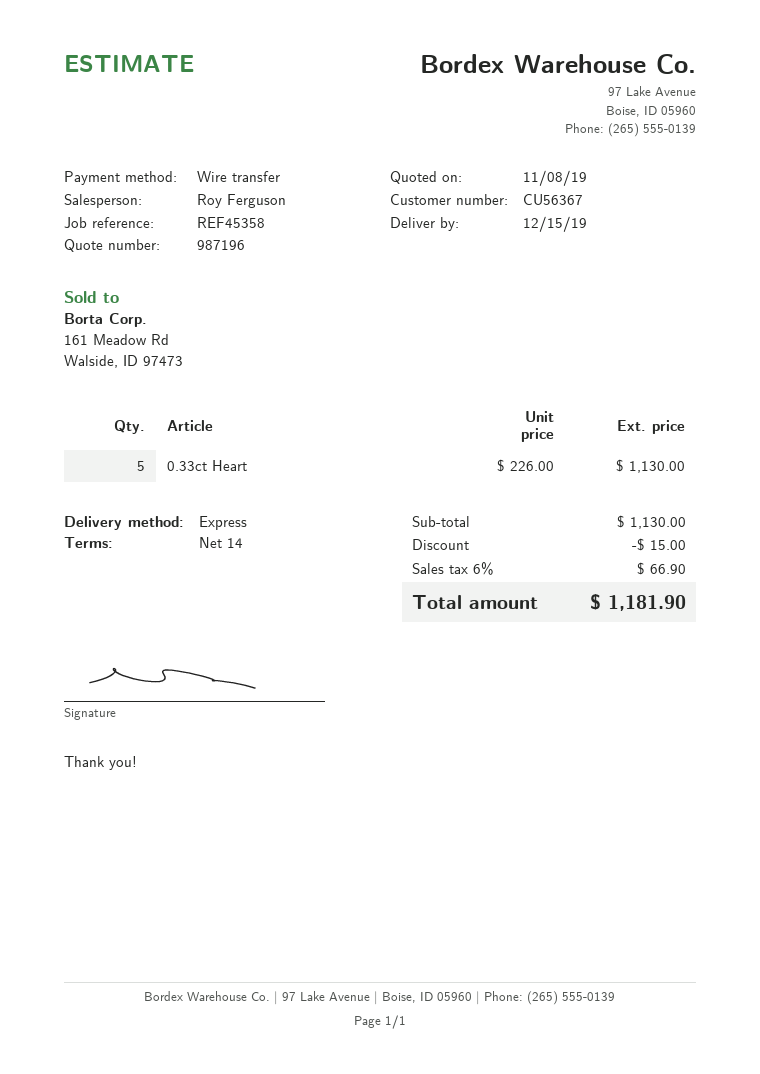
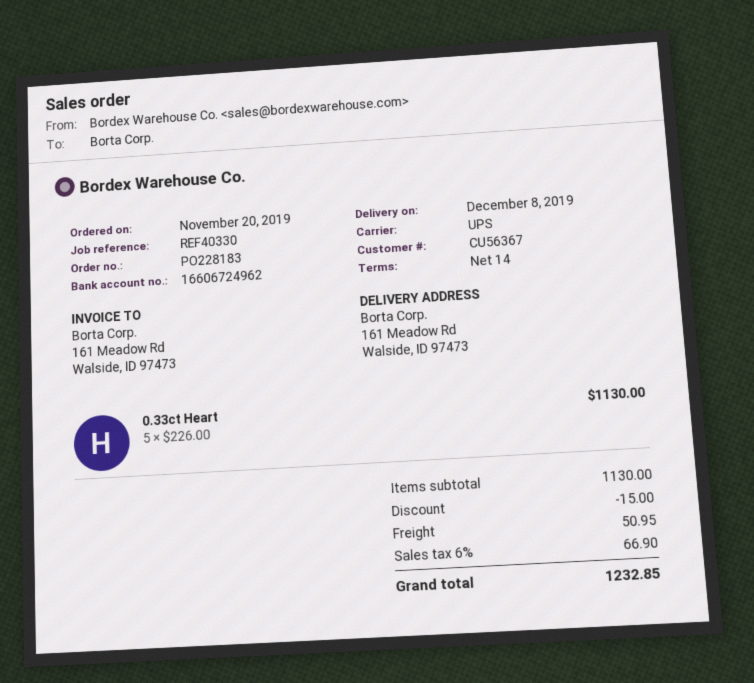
delivery date: 2019-12-15 -> 2019-12-08
reference: REF45358 -> REF40330
shipping method: express -> UPS
shipping: none -> 50.95
total: 1181.90 -> 1232.85

